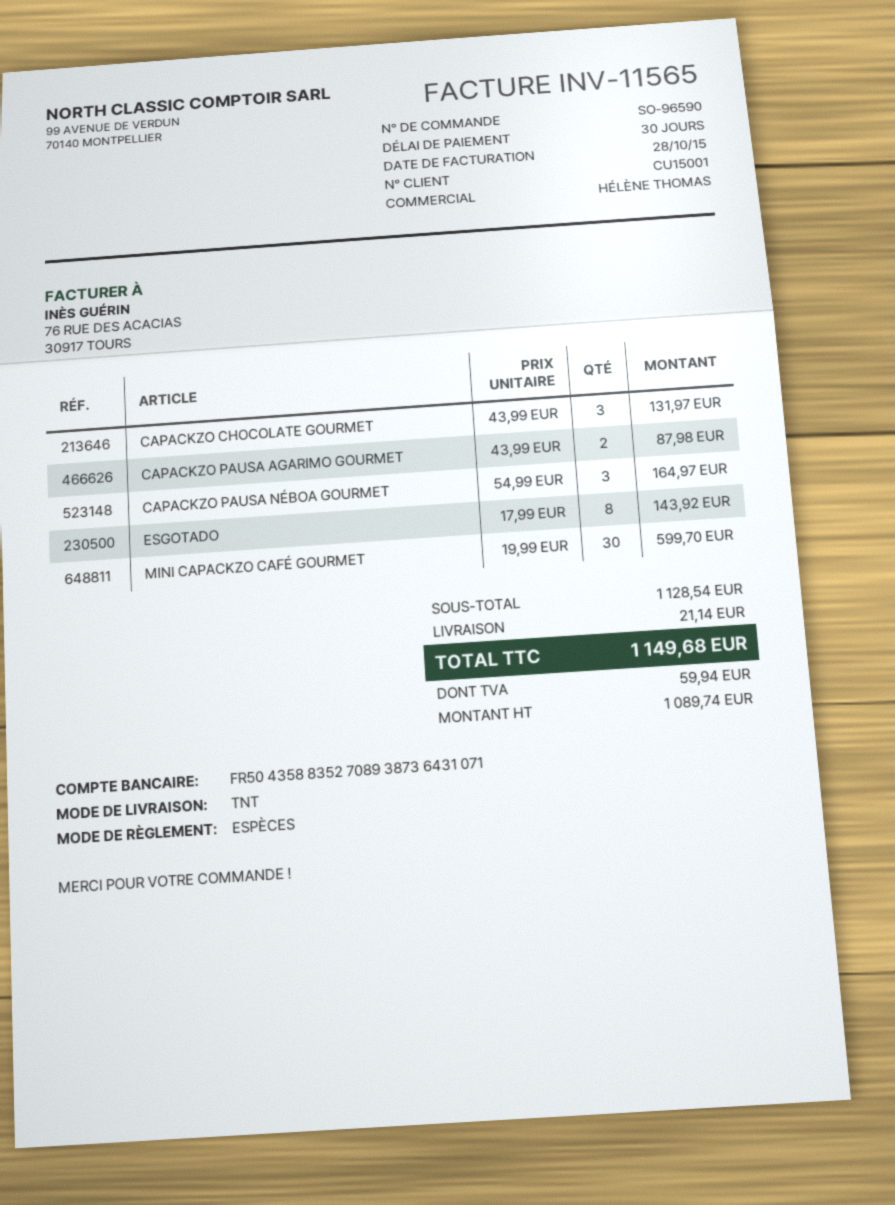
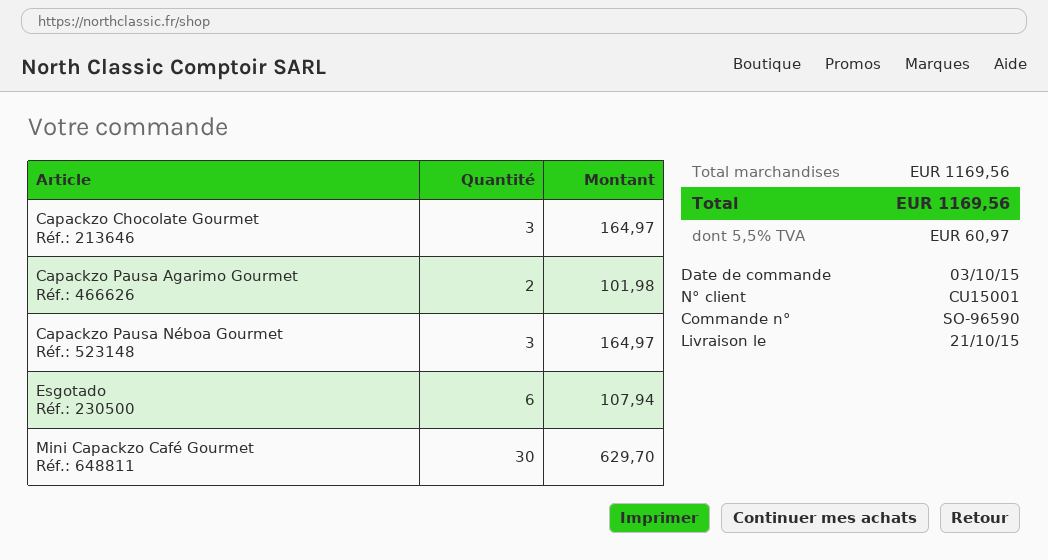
CAPACKZO CHOCOLATE GOURMET: 3 for 131.97 -> 3 for 164.97
CAPACKZO PAUSA AGARIMO GOURMET: 2 for 87.98 -> 2 for 101.98
ESGOTADO: 8 for 143.92 -> 6 for 107.94
MINI CAPACKZO CAFÉ GOURMET: 30 for 599.70 -> 30 for 629.70
subtotal: 1128.54 -> 1169.56
shipping: 21.14 -> none
tax: 59.94 -> 60.97
total: 1149.68 -> 1169.56

